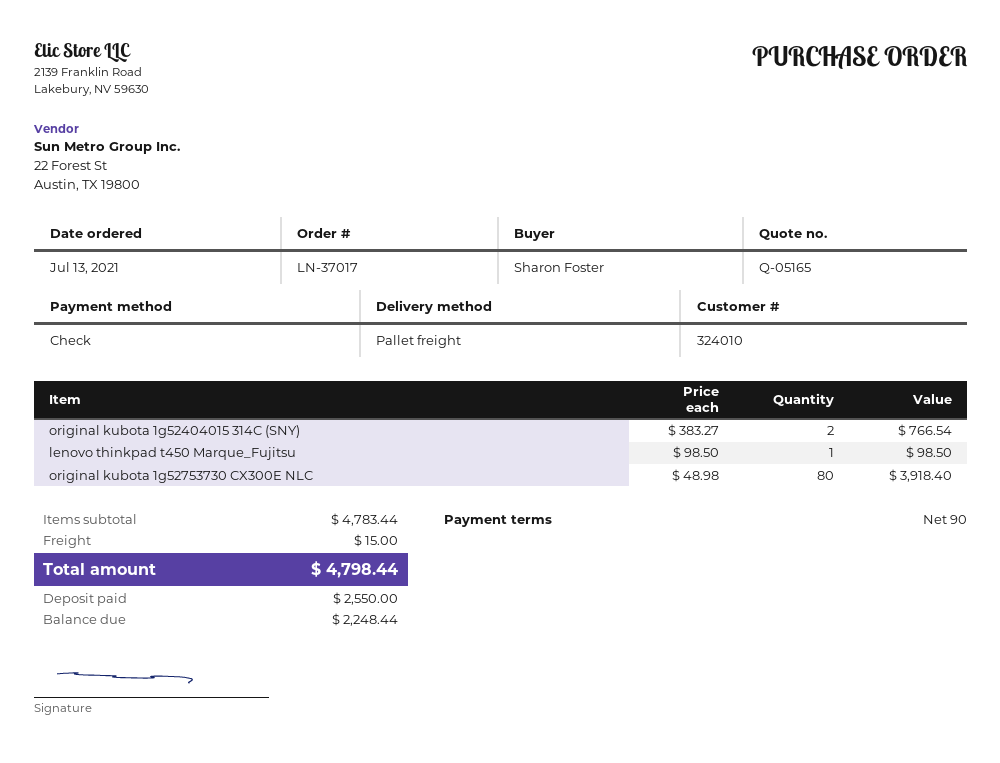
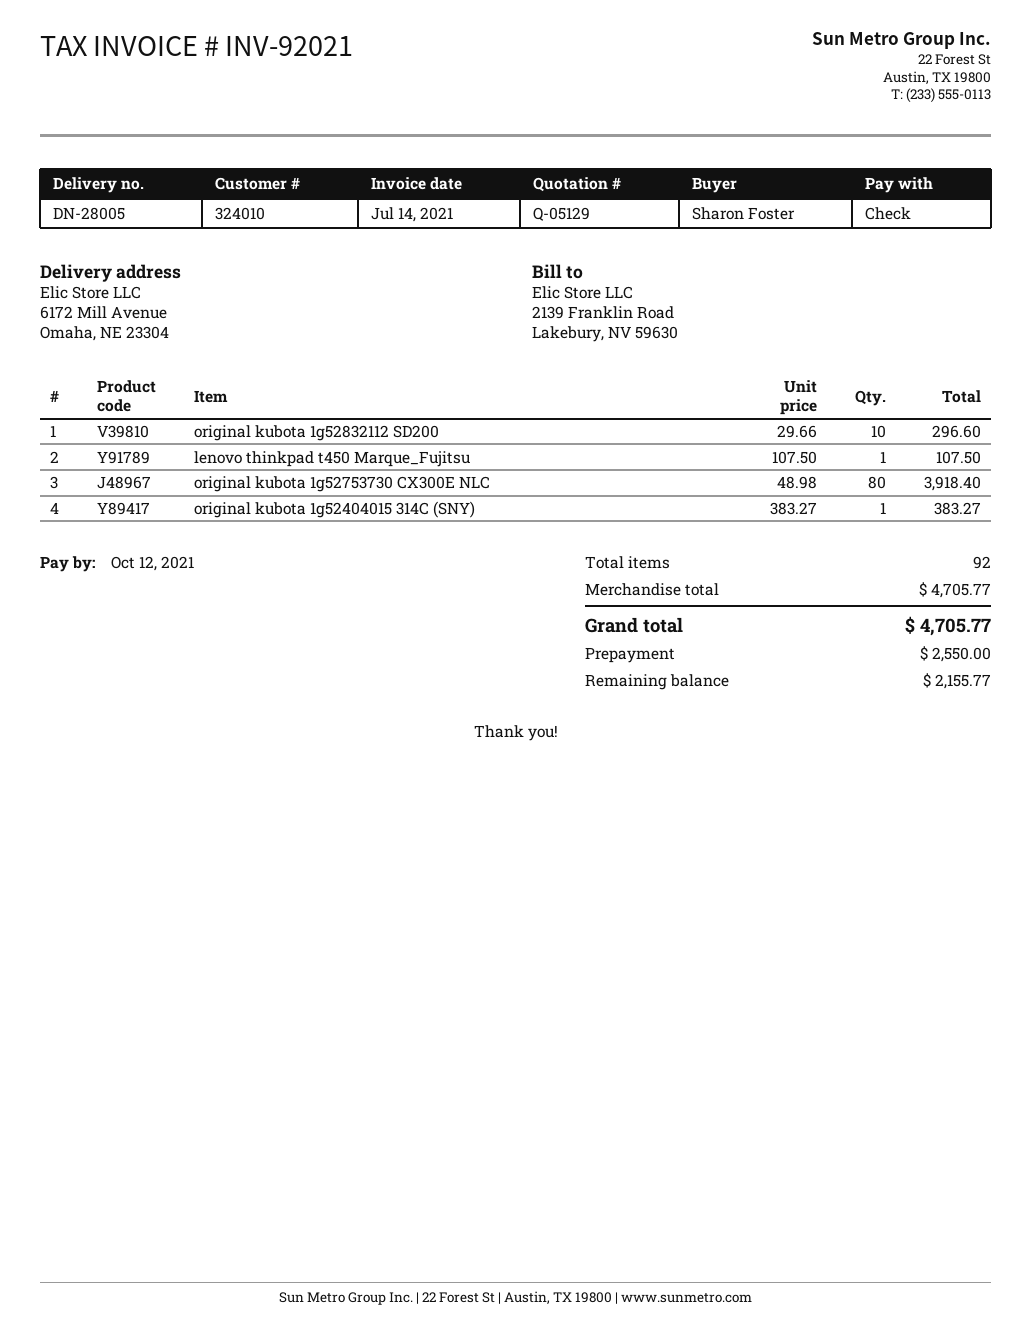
quote number: Q-05165 -> Q-05129
original kubota 1g52404015 314C (SNY): 2 x 383.27 = 766.54 -> 1 x 383.27 = 383.27
lenovo thinkpad t450 Marque_Fujitsu: 1 x 98.50 = 98.50 -> 1 x 107.50 = 107.50
original kubota 1g52832112 SD200: none -> 10 x 29.66 = 296.60
subtotal: 4783.44 -> 4705.77
shipping: 15.00 -> none
total: 4798.44 -> 4705.77
balance: 2248.44 -> 2155.77

